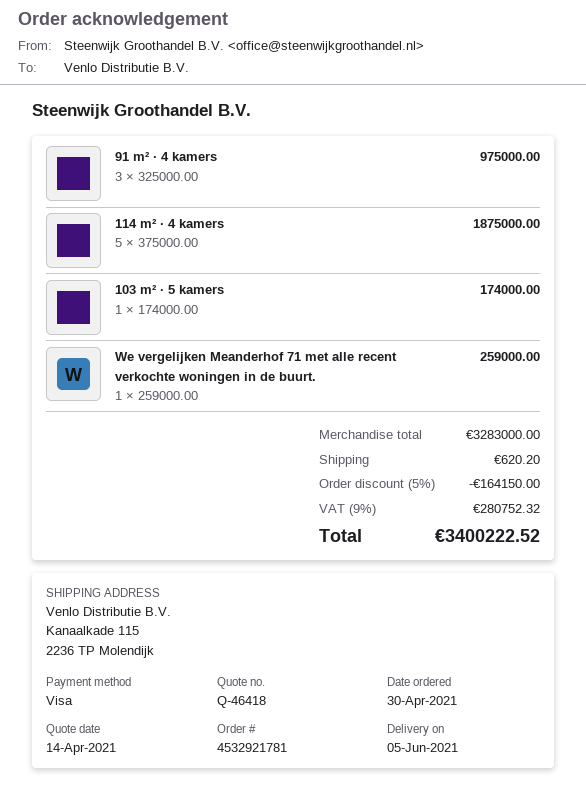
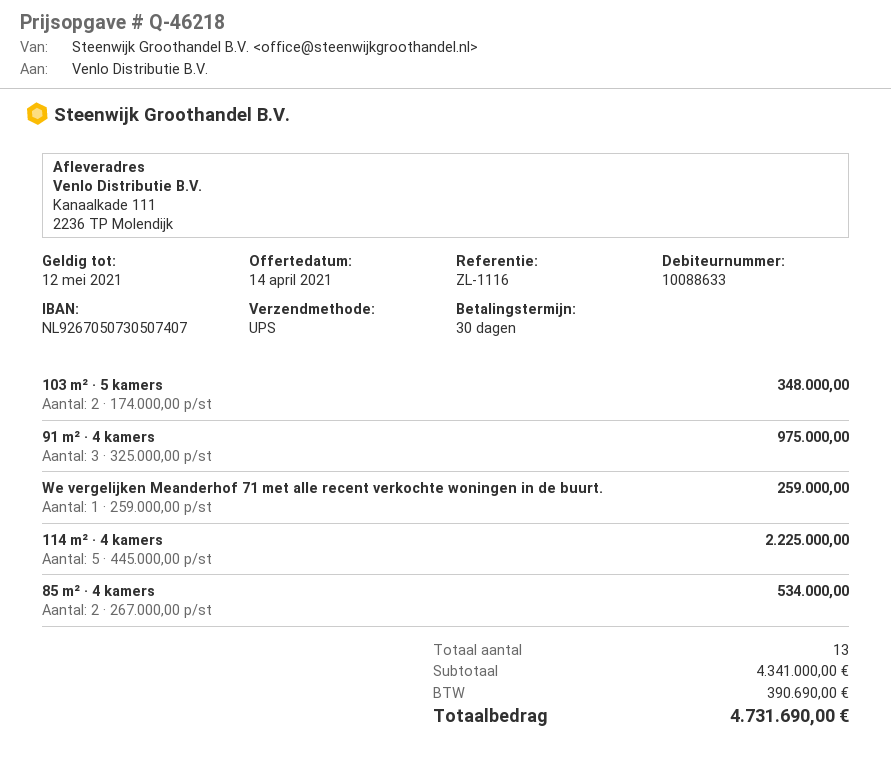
quote number: Q-46418 -> Q-46218
ship to: Kanaalkade 115, 2236 TP Molendijk -> Kanaalkade 111, 2236 TP Molendijk
114 m² · 4 kamers: 5 x 375000.00 = 1875000.00 -> 5 x 445000.00 = 2225000.00
103 m² · 5 kamers: 1 x 174000.00 = 174000.00 -> 2 x 174000.00 = 348000.00
85 m² · 4 kamers: none -> 2 x 267000.00 = 534000.00
subtotal: 3283000.00 -> 4341000.00
discount: 5% = 164150.00 -> none
shipping: 620.20 -> none
tax: 280752.32 -> 390690.00
total: 3400222.52 -> 4731690.00

